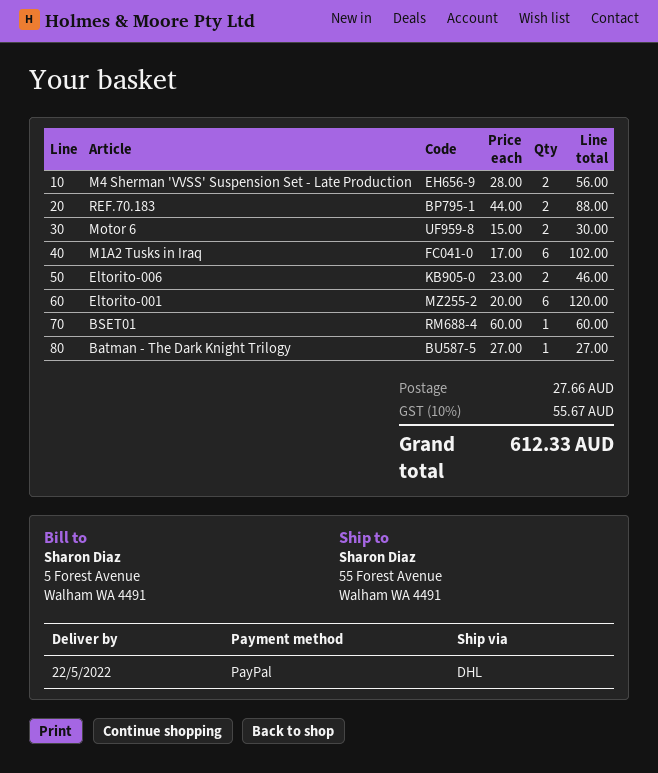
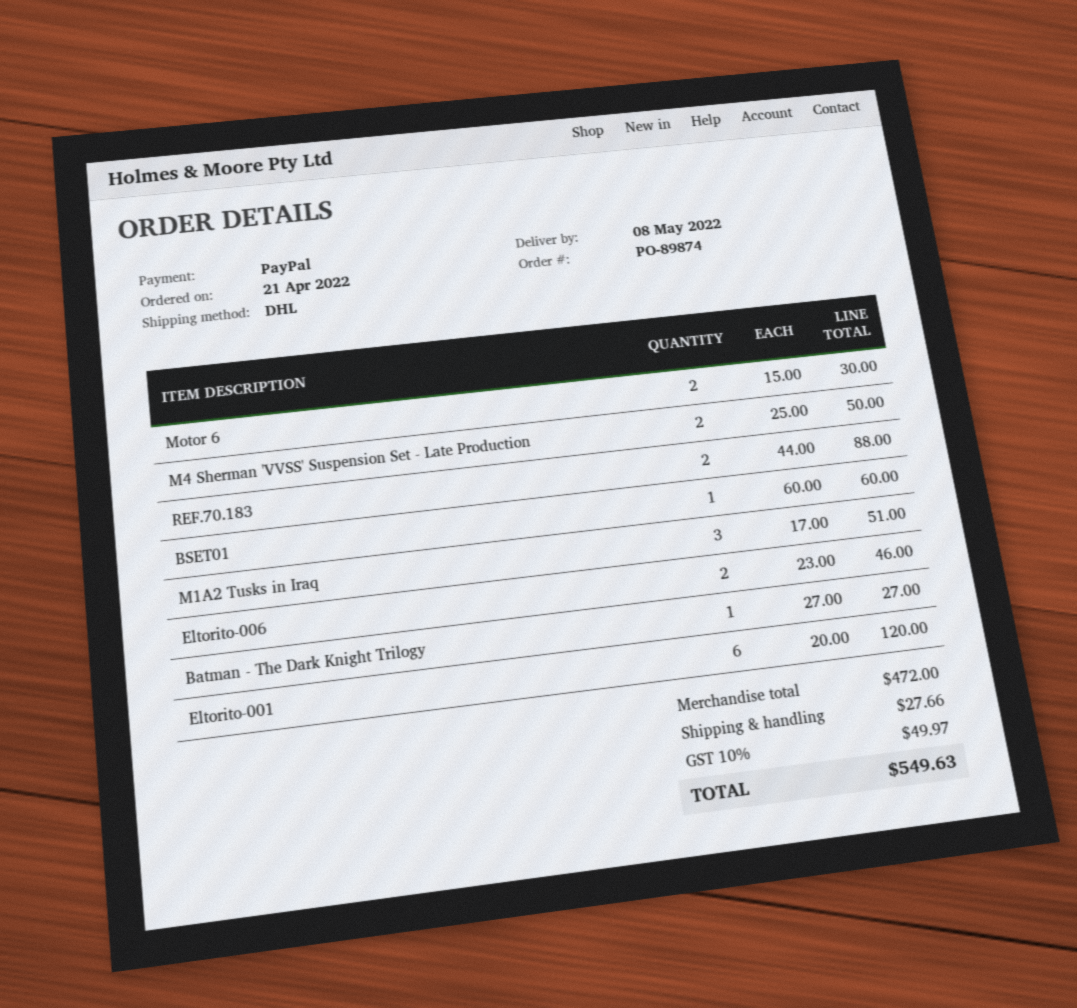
delivery date: 2022-05-22 -> 2022-05-08
M4 Sherman 'VVSS' Suspension Set - Late Production: 2 x 28.00 = 56.00 -> 2 x 25.00 = 50.00
M1A2 Tusks in Iraq: 6 x 17.00 = 102.00 -> 3 x 17.00 = 51.00
tax: 10% = 55.67 -> 10% = 49.97
total: 612.33 -> 549.63

